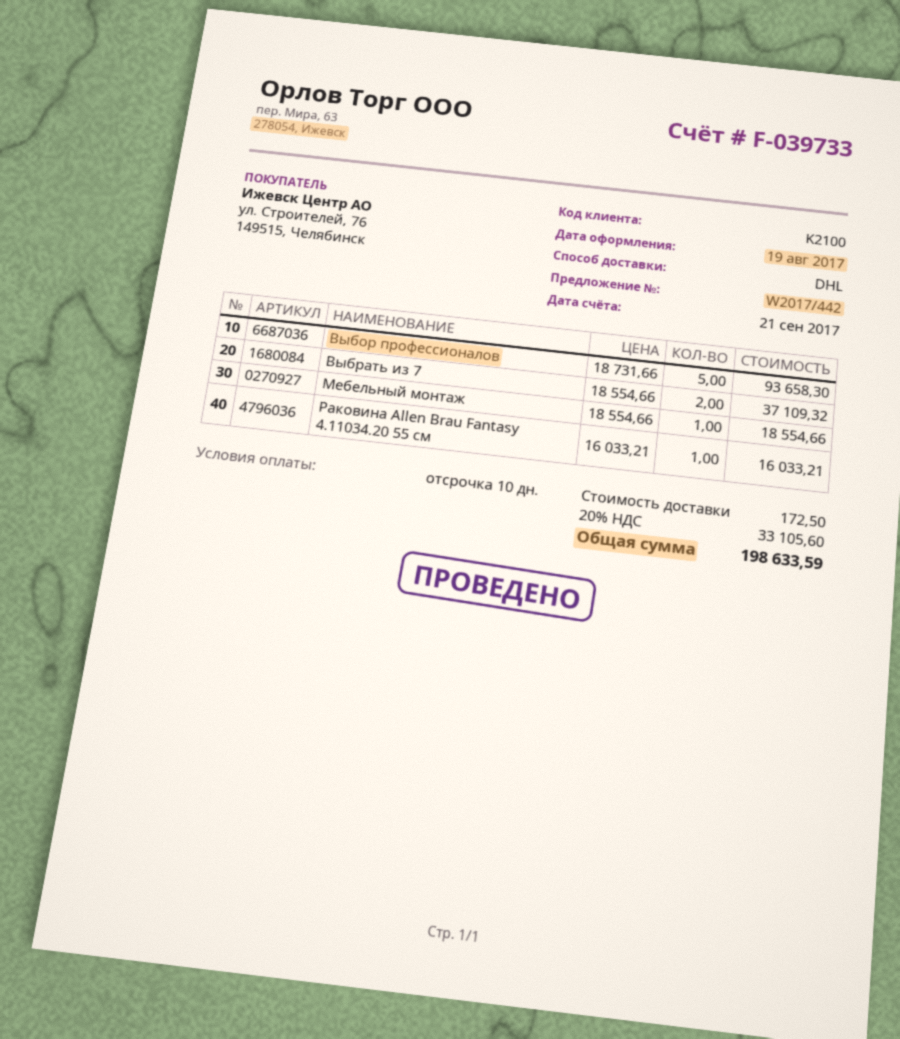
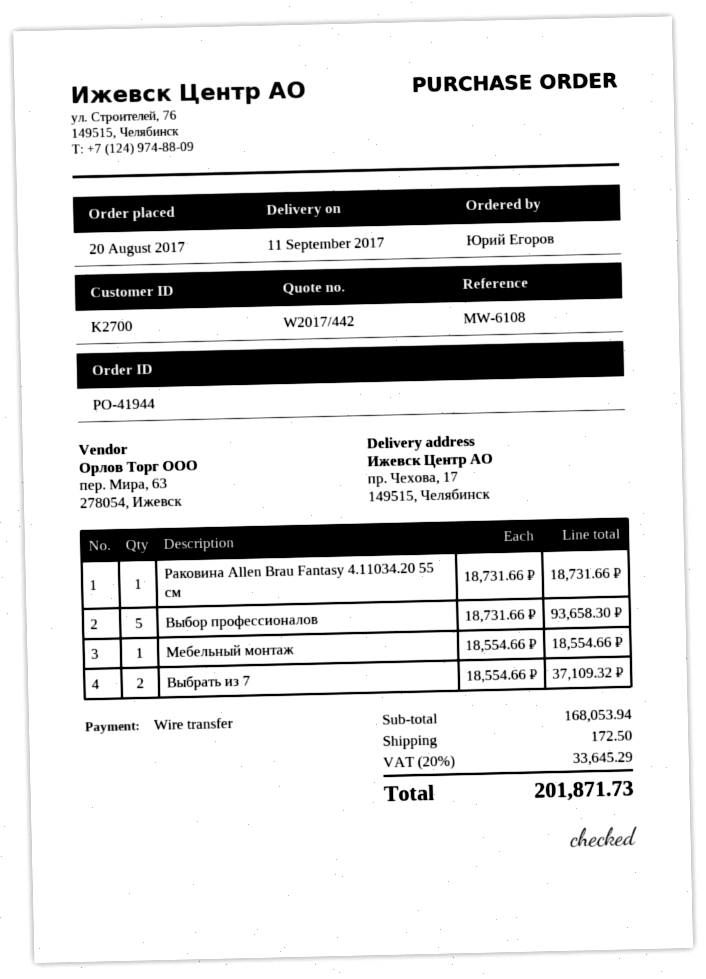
order date: 2017-08-19 -> 2017-08-20
customer number: K2100 -> K2700
Раковина Allen Brau Fantasy 4.11034.20 55 см: 1 x 16033.21 = 16033.21 -> 1 x 18731.66 = 18731.66
tax: 20% = 33105.60 -> 20% = 33645.29
total: 198633.59 -> 201871.73

